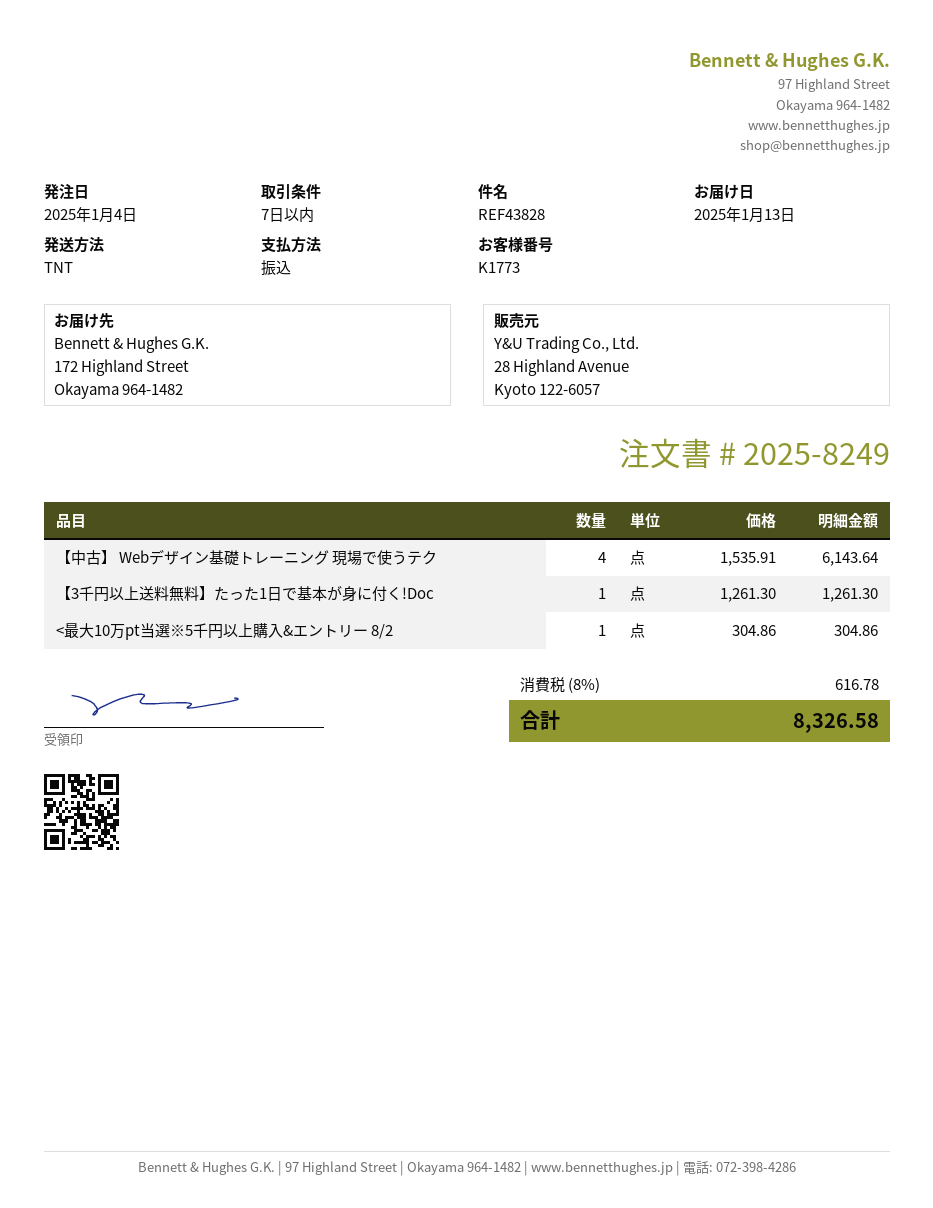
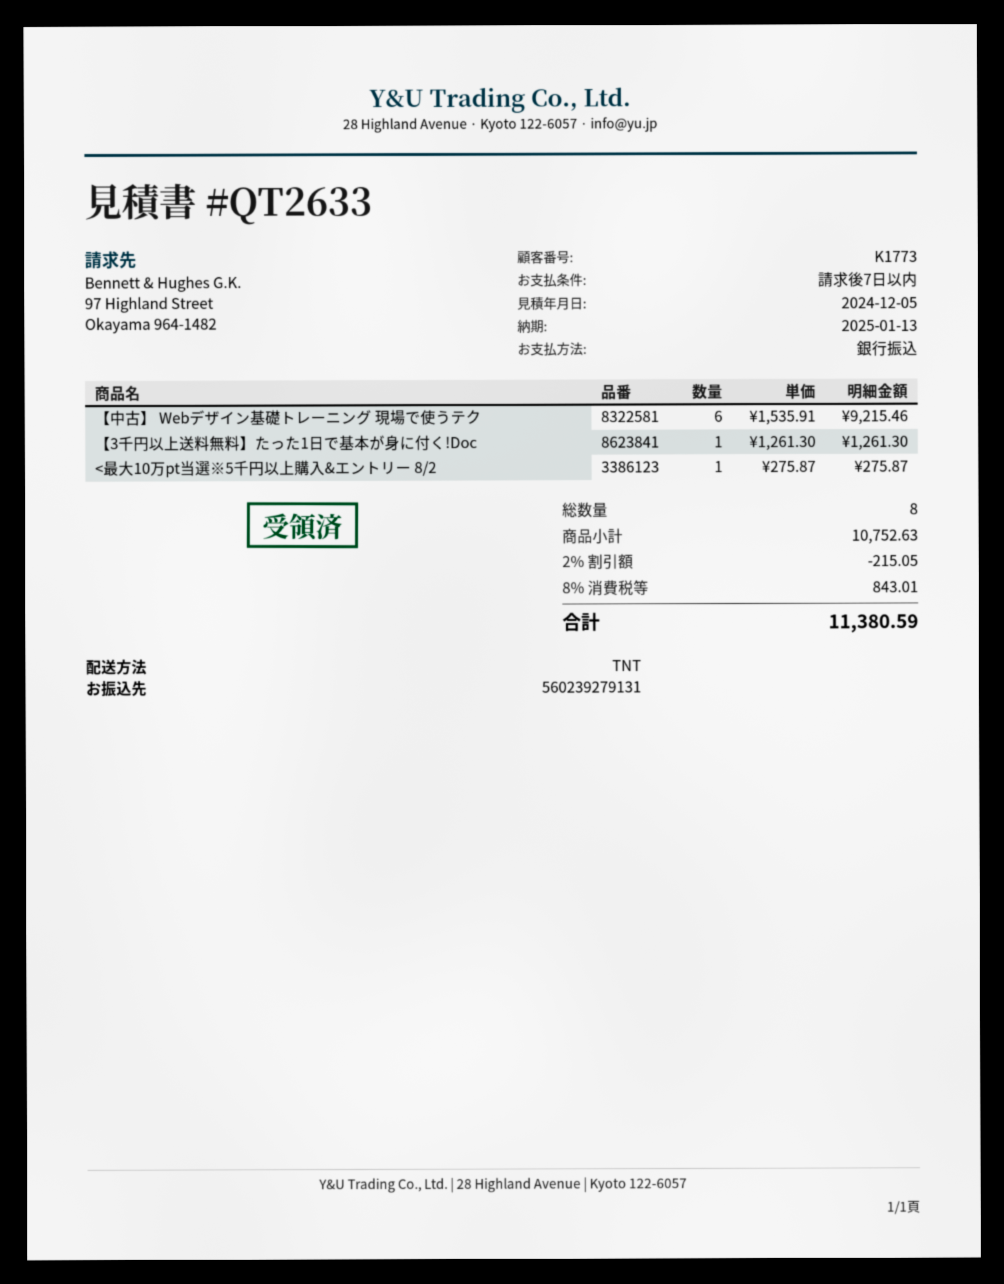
【中古】 Webデザイン基礎トレーニング 現場で使うテク: 4 x 1535.91 = 6143.64 -> 6 x 1535.91 = 9215.46
<最大10万pt当選※5千円以上購入&エントリー 8/2: 1 x 304.86 = 304.86 -> 1 x 275.87 = 275.87
discount: none -> 2% = 215.05
tax: 8% = 616.78 -> 8% = 843.01
total: 8326.58 -> 11380.59

